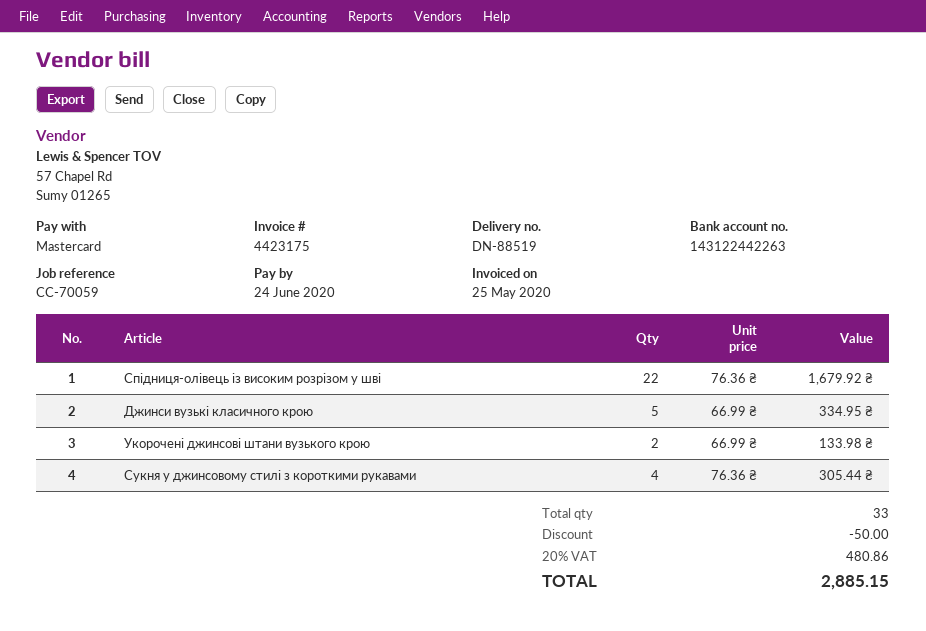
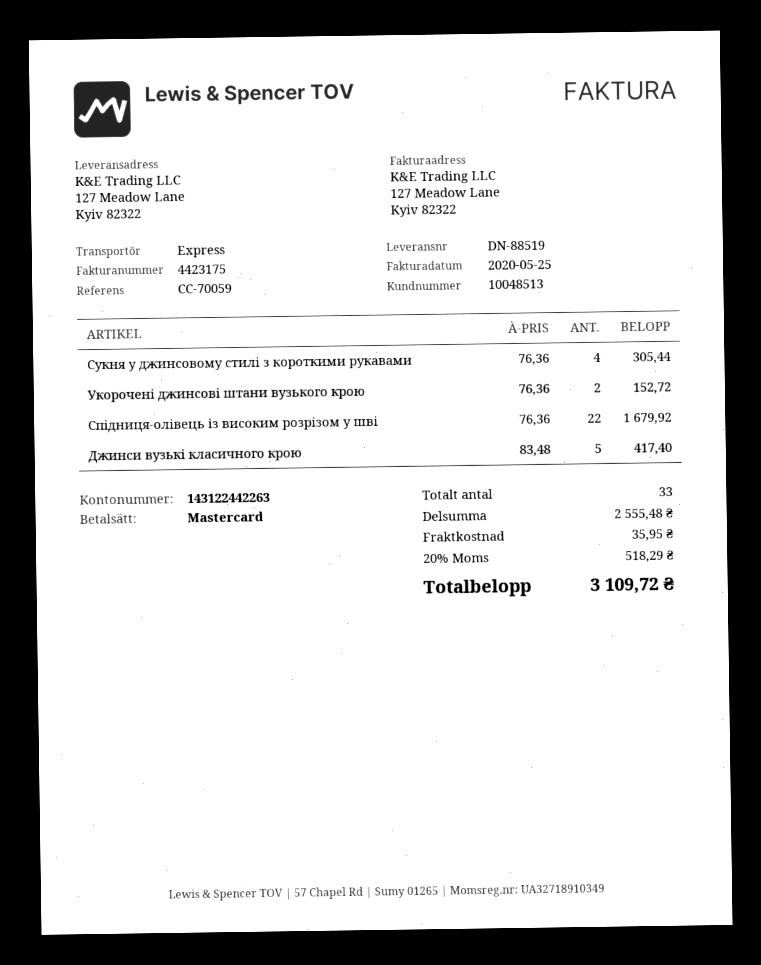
Джинси вузькі класичного крою: 5 x 66.99 = 334.95 -> 5 x 83.48 = 417.40
Укорочені джинсові штани вузького крою: 2 x 66.99 = 133.98 -> 2 x 76.36 = 152.72
discount: 50.00 -> none
shipping: none -> 35.95
tax: 20% = 480.86 -> 20% = 518.29
total: 2885.15 -> 3109.72

